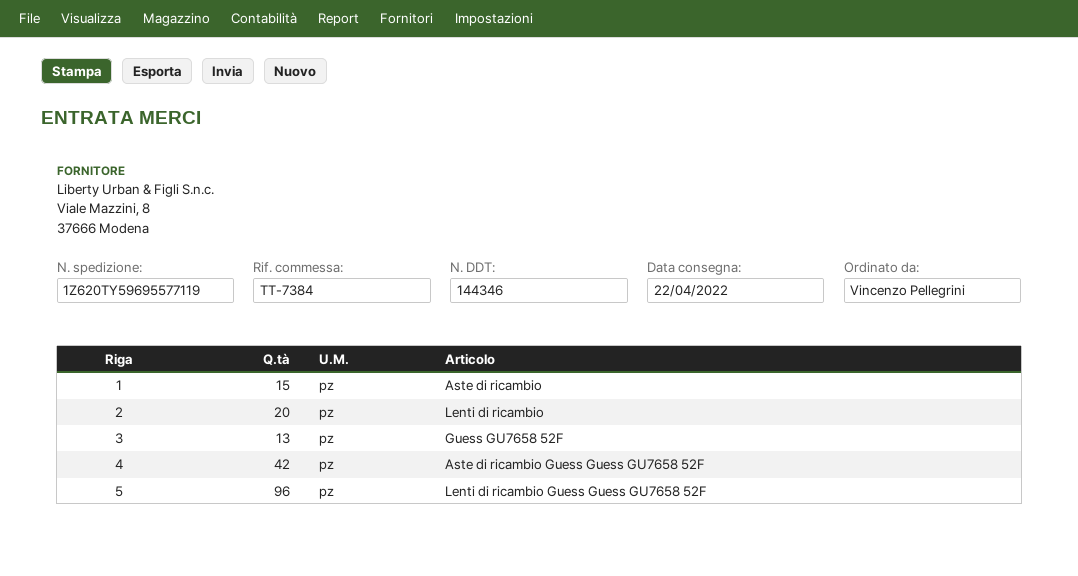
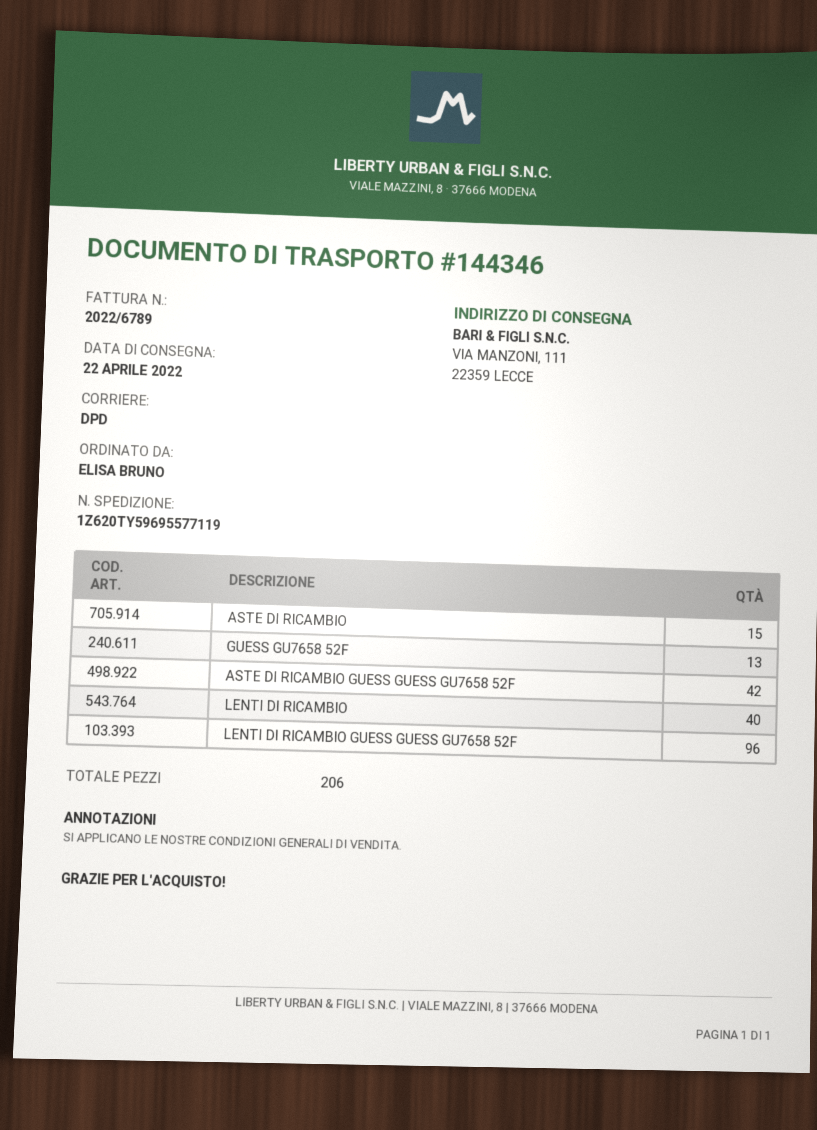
ordered by: Vincenzo Pellegrini -> ELISA BRUNO
Lenti di ricambio: 20 -> 40

